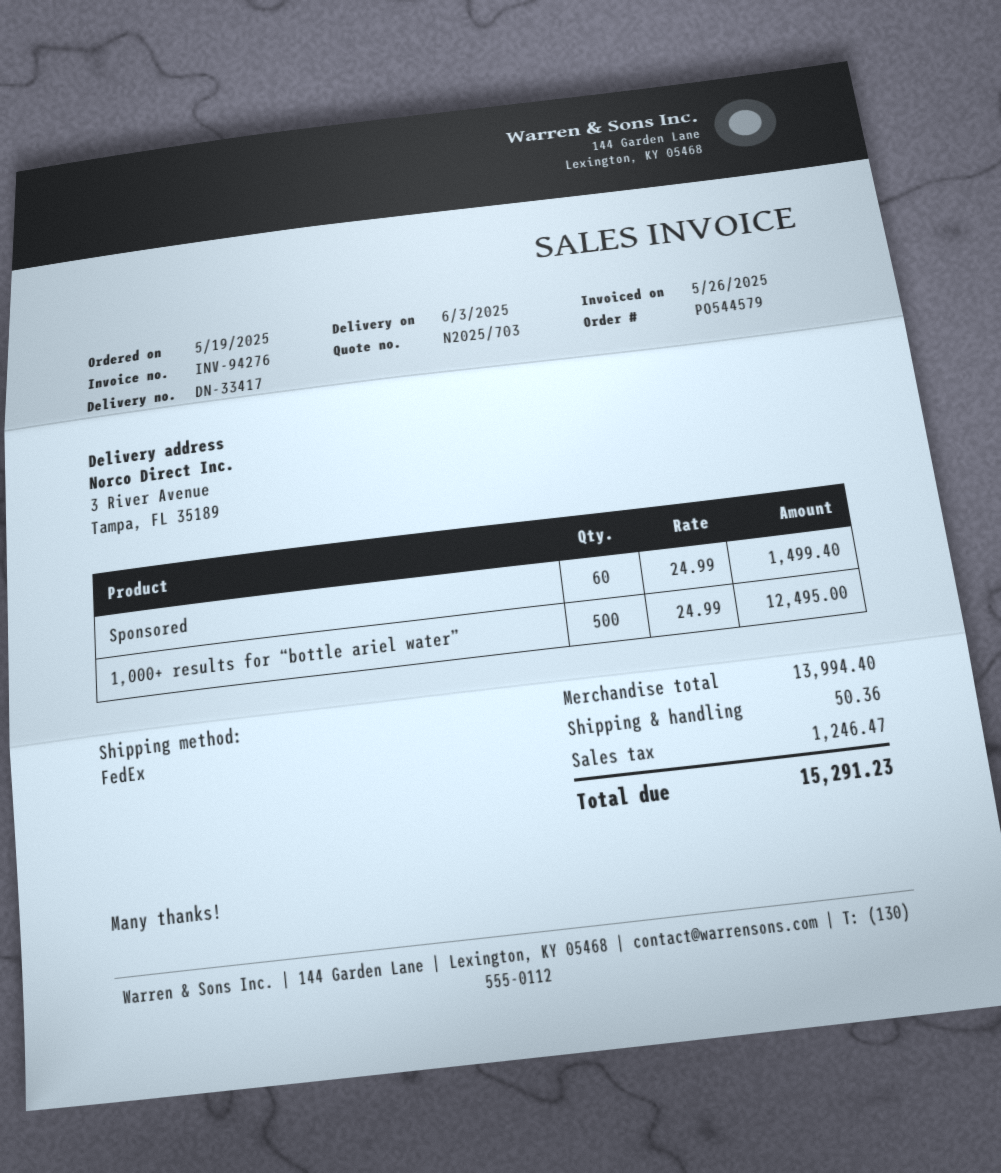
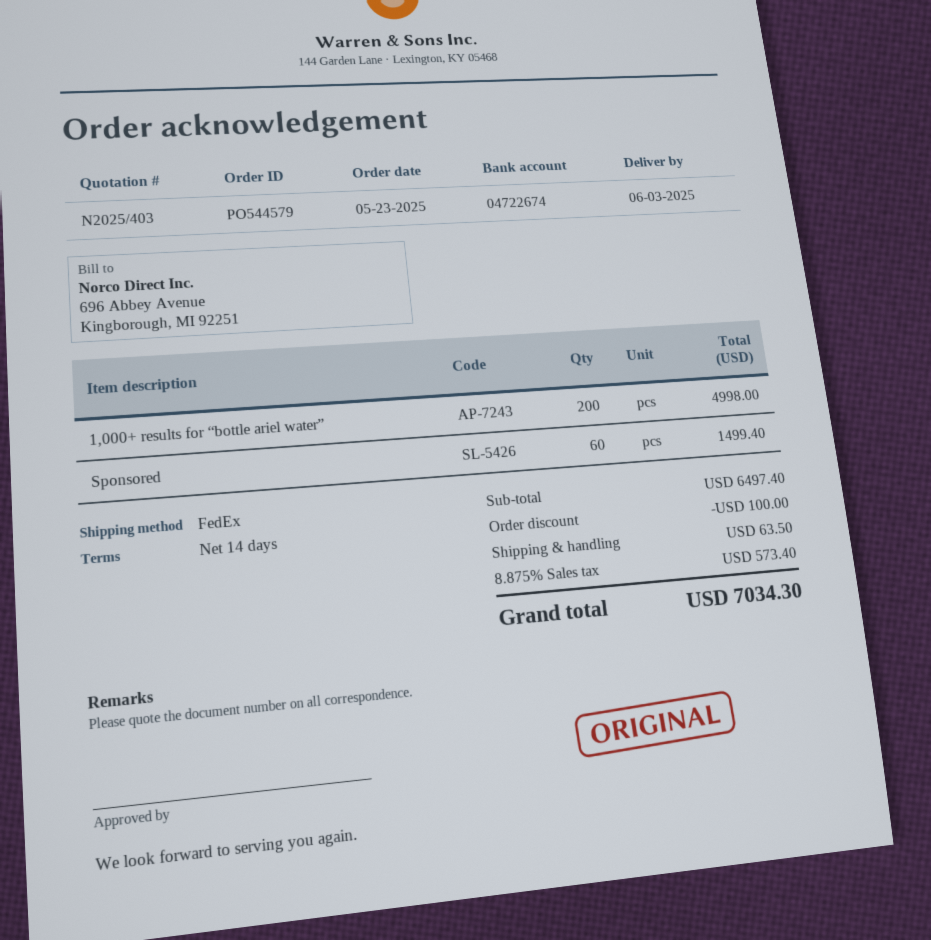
quote number: N2025/703 -> N2025/403
order date: 2025-05-19 -> 2025-05-23
1,000+ results for “bottle ariel water”: 500 for 12495.00 -> 200 for 4998.00
subtotal: 13994.40 -> 6497.40
discount: none -> 100.00
shipping: 50.36 -> 63.50
tax: 1246.47 -> 573.40
total: 15291.23 -> 7034.30

